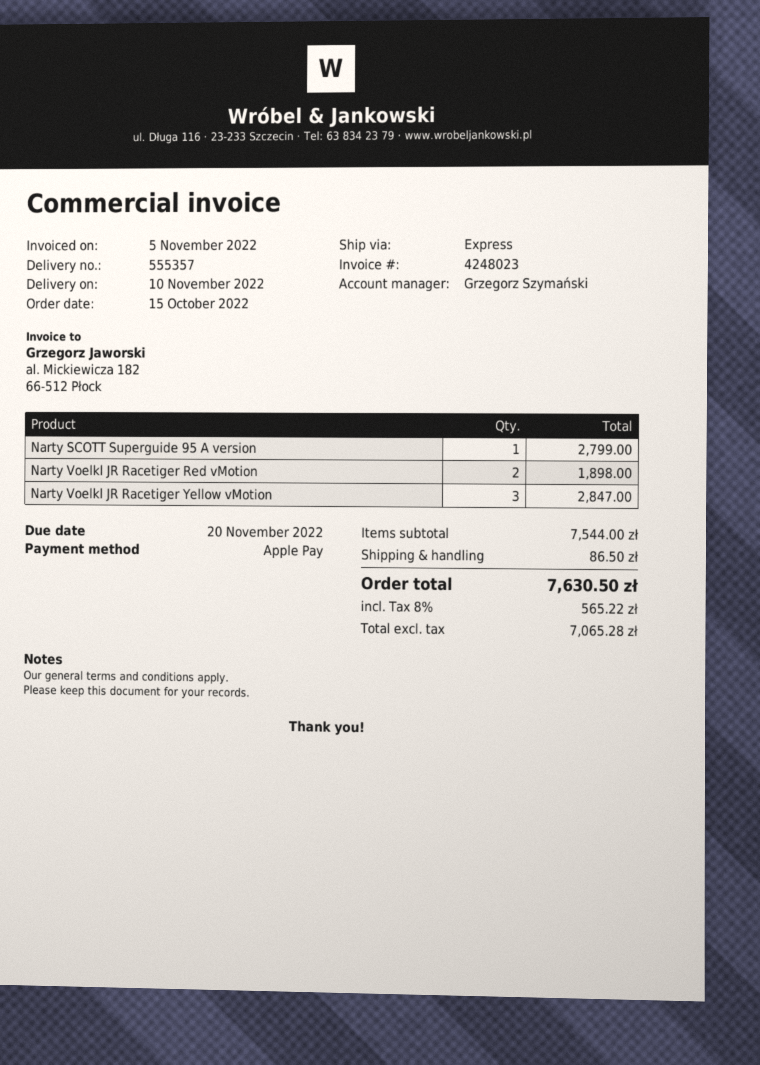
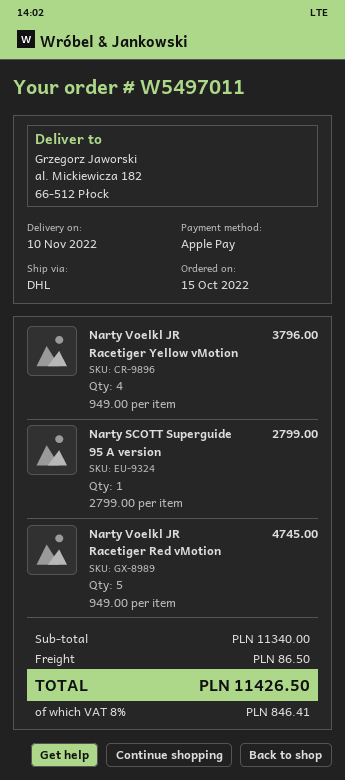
shipping method: express -> DHL
Narty Voelkl JR Racetiger Red vMotion: 2 for 1898.00 -> 5 for 4745.00
Narty Voelkl JR Racetiger Yellow vMotion: 3 for 2847.00 -> 4 for 3796.00
subtotal: 7544.00 -> 11340.00
tax: 8% = 565.22 -> 8% = 846.41
total: 7630.50 -> 11426.50

